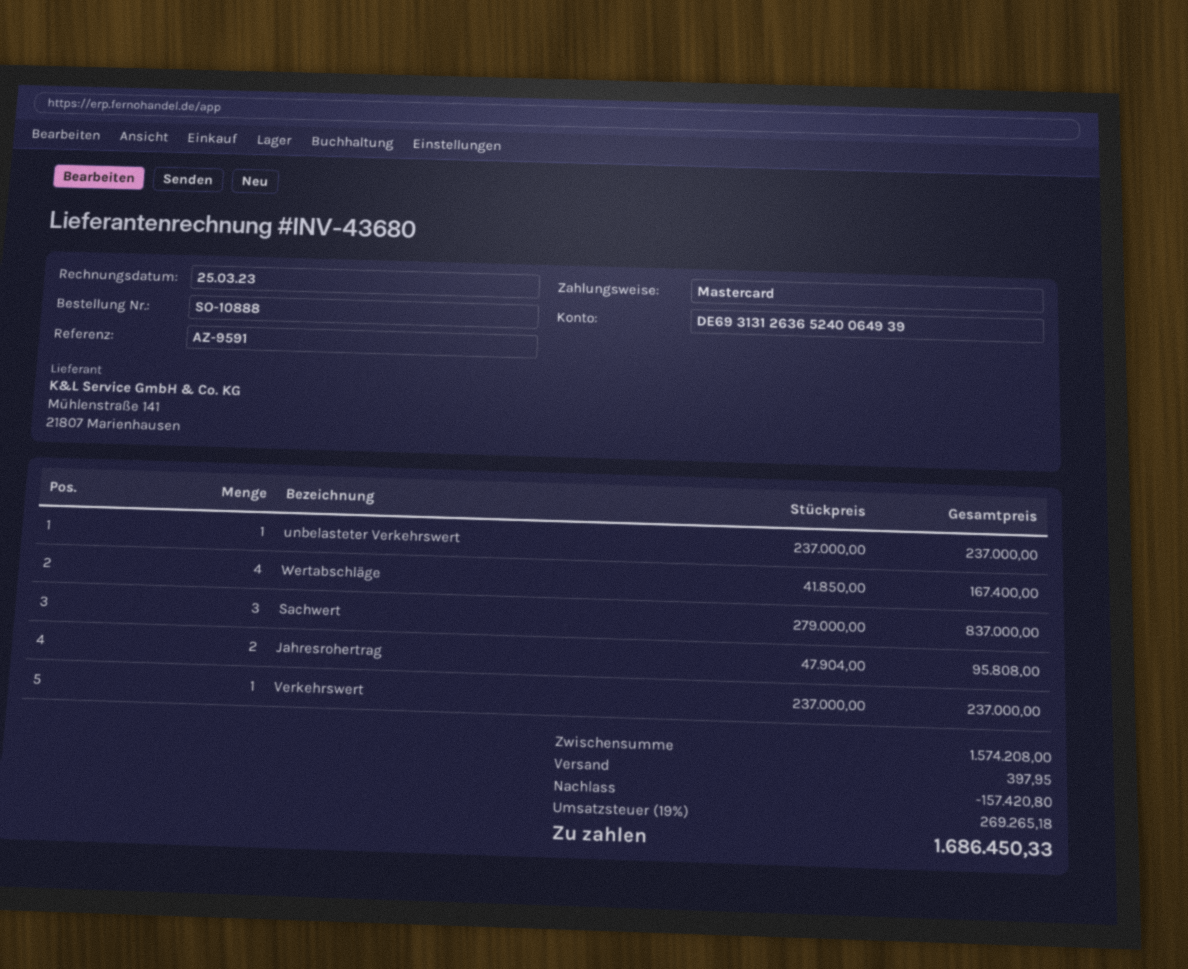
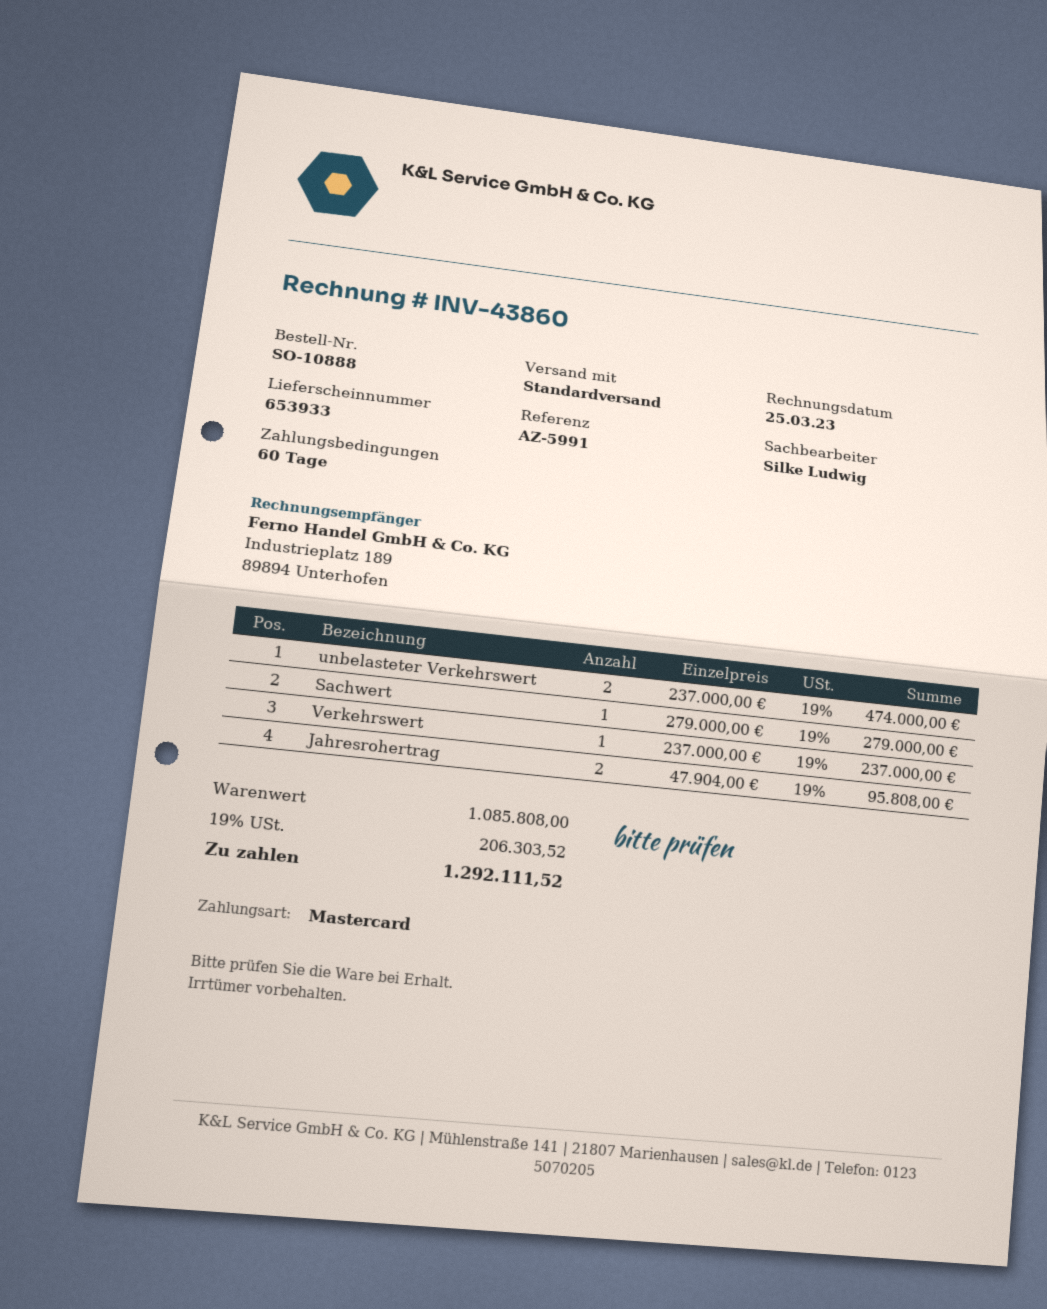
invoice number: INV-43680 -> INV-43860
reference: AZ-9591 -> AZ-5991
unbelasteter Verkehrswert: 1 x 237000.00 = 237000.00 -> 2 x 237000.00 = 474000.00
Wertabschläge: 4 x 41850.00 = 167400.00 -> none
Sachwert: 3 x 279000.00 = 837000.00 -> 1 x 279000.00 = 279000.00
subtotal: 1574208.00 -> 1085808.00
discount: 157420.80 -> none
shipping: 397.95 -> none
tax: 19% = 269265.18 -> 19% = 206303.52
total: 1686450.33 -> 1292111.52

